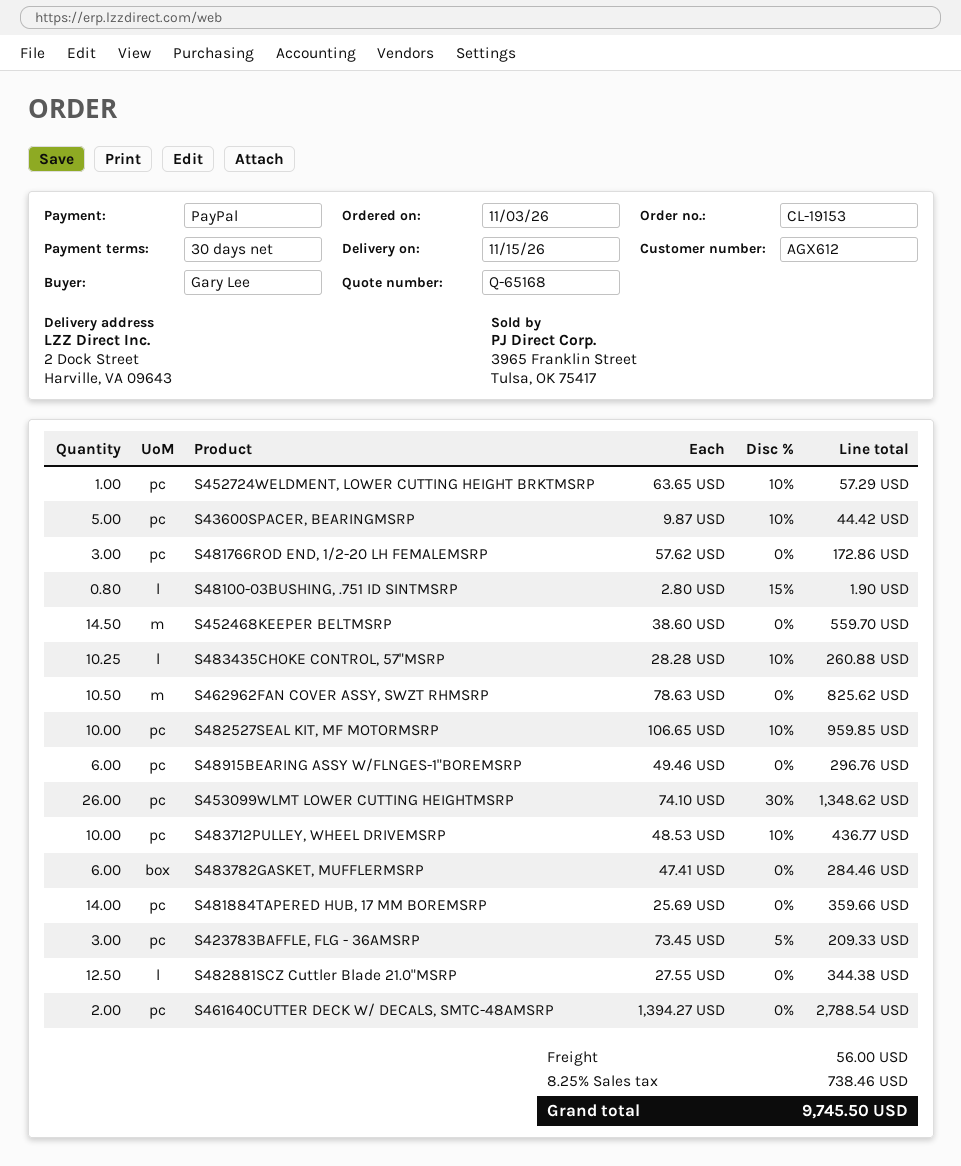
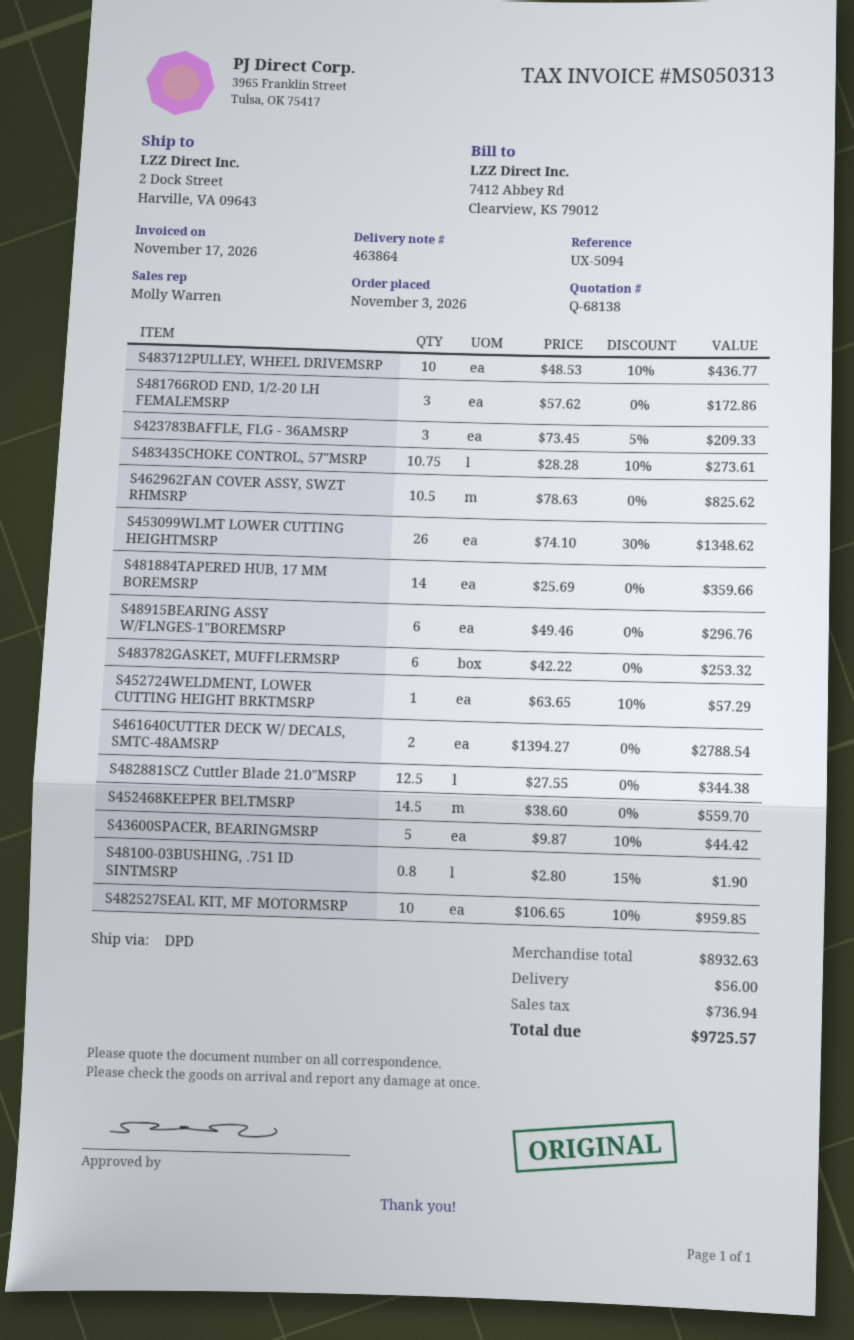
quote number: Q-65168 -> Q-68138
S483435CHOKE CONTROL, 57"MSRP: 10.25 x 28.28 - 10% = 260.88 -> 10.75 x 28.28 - 10% = 273.61
S483782GASKET, MUFFLERMSRP: 6 x 47.41 = 284.46 -> 6 x 42.22 = 253.32
tax: 738.46 -> 736.94
total: 9745.50 -> 9725.57

